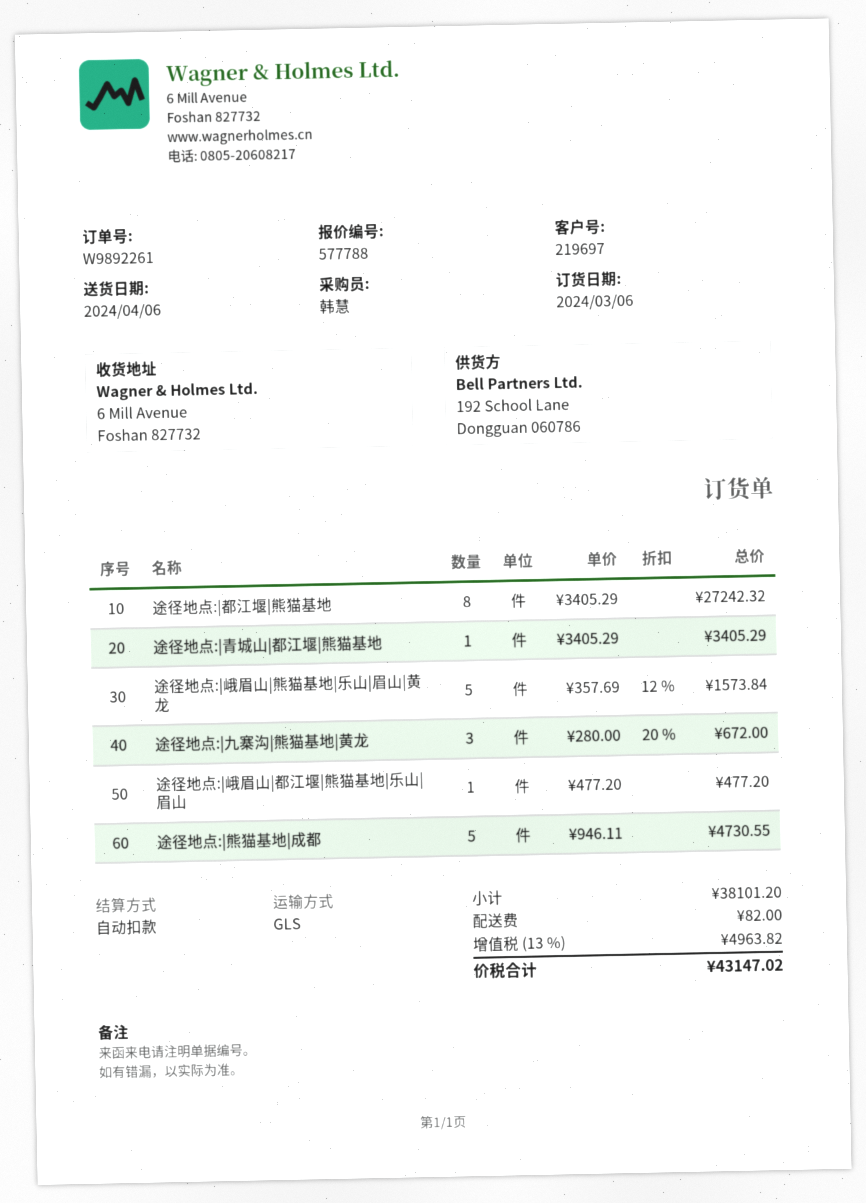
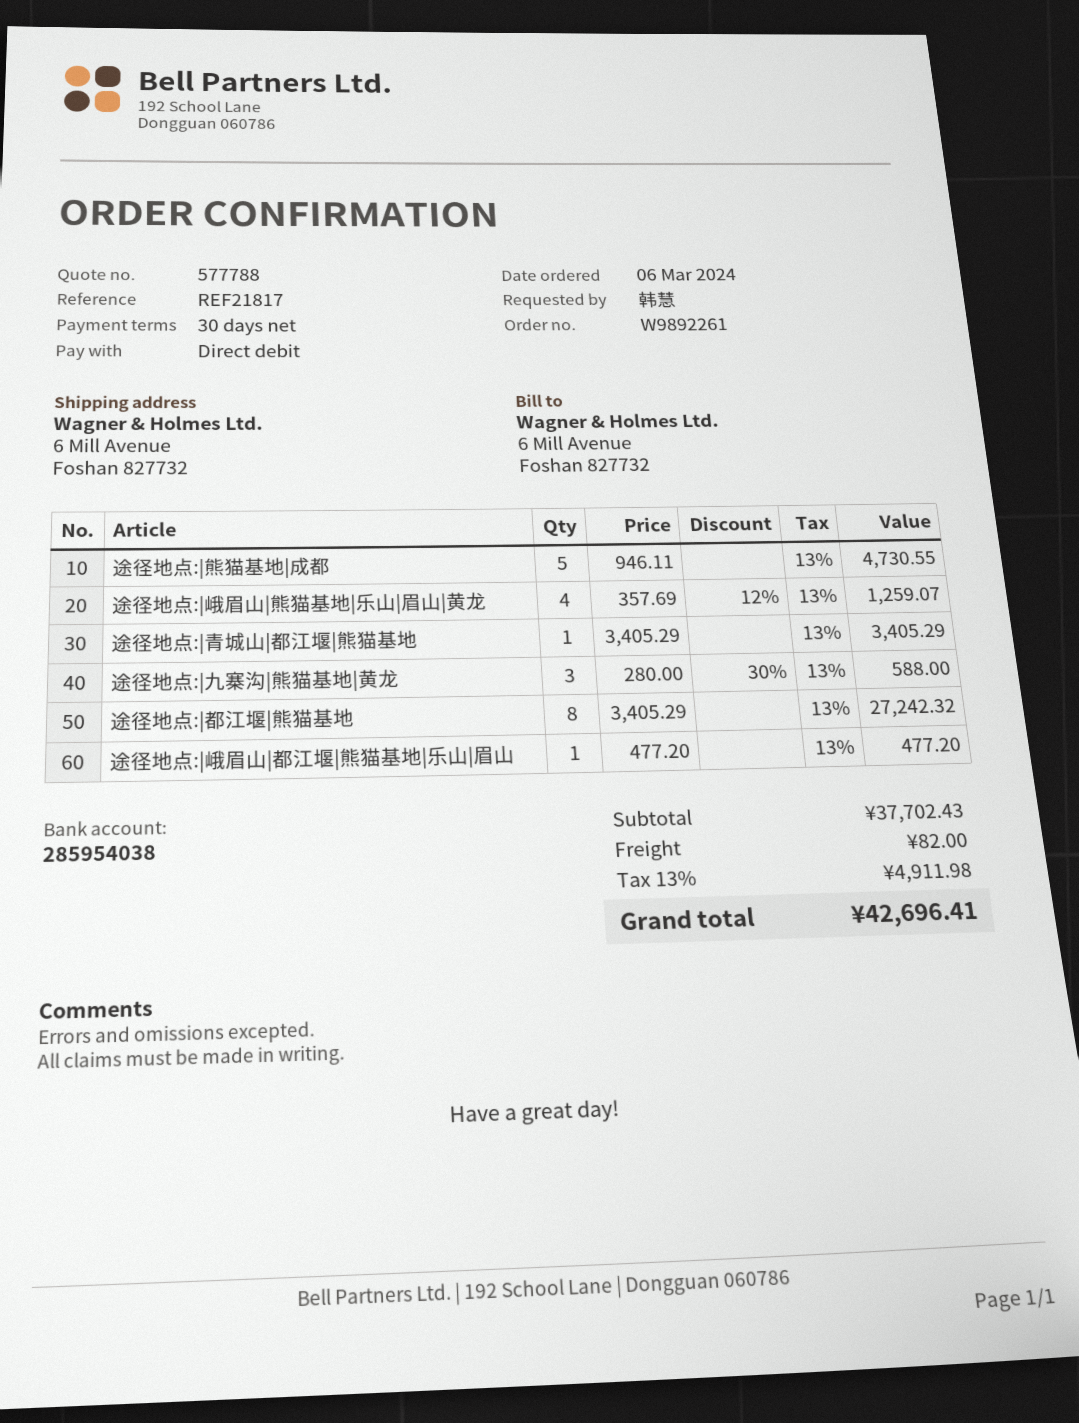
途径地点:|峨眉山|熊猫基地|乐山|眉山|黄龙: 5 x 357.69 - 12% = 1573.84 -> 4 x 357.69 - 12% = 1259.07
途径地点:|九寨沟|熊猫基地|黄龙: 3 x 280.00 - 20% = 672.00 -> 3 x 280.00 - 30% = 588.00
subtotal: 38101.20 -> 37702.43
tax: 13% = 4963.82 -> 13% = 4911.98
total: 43147.02 -> 42696.41

